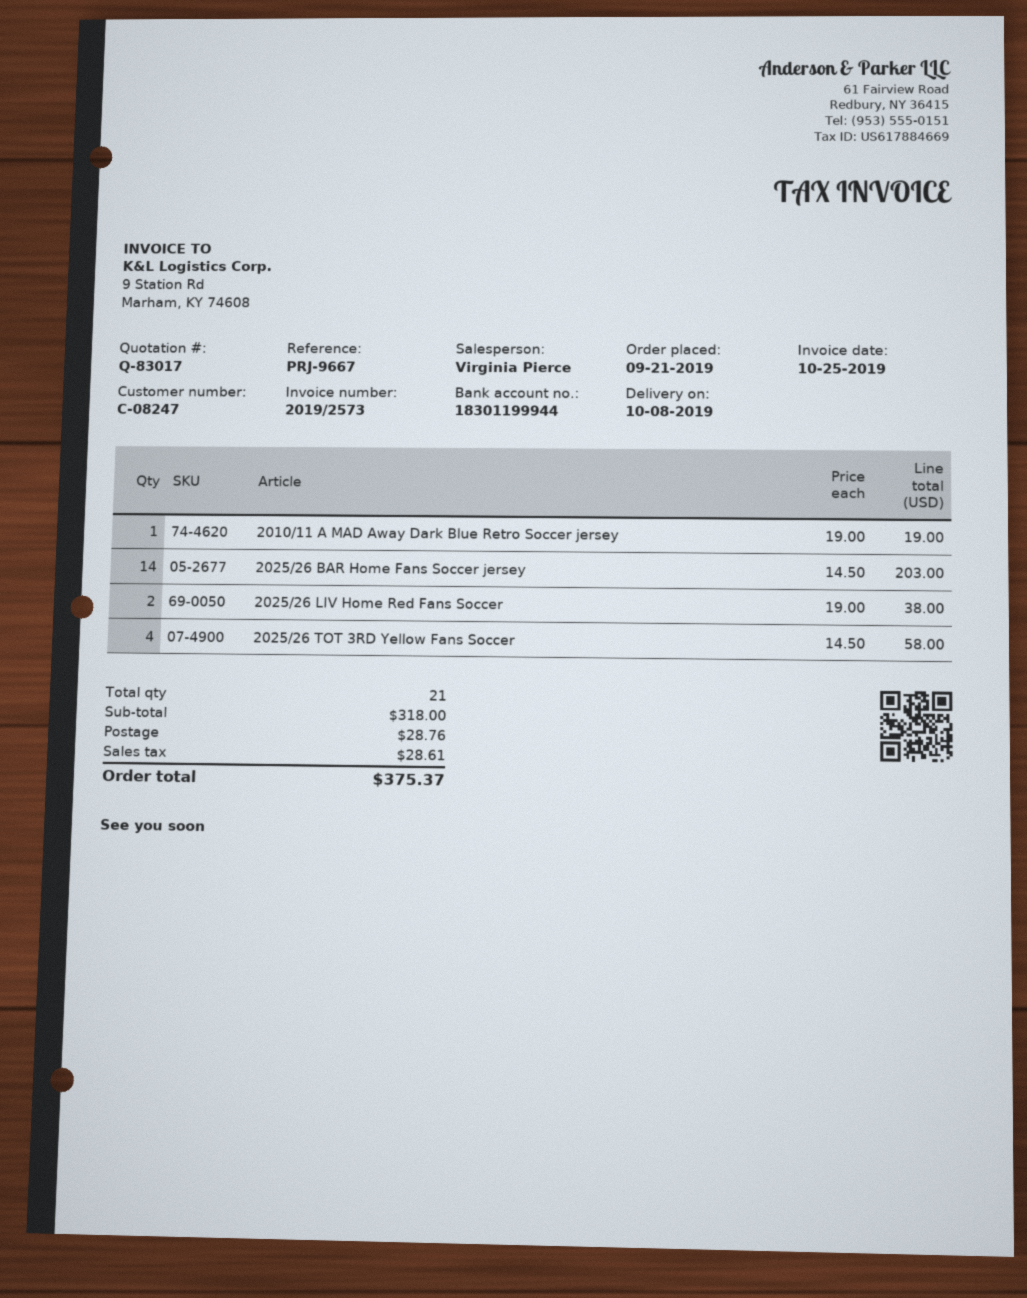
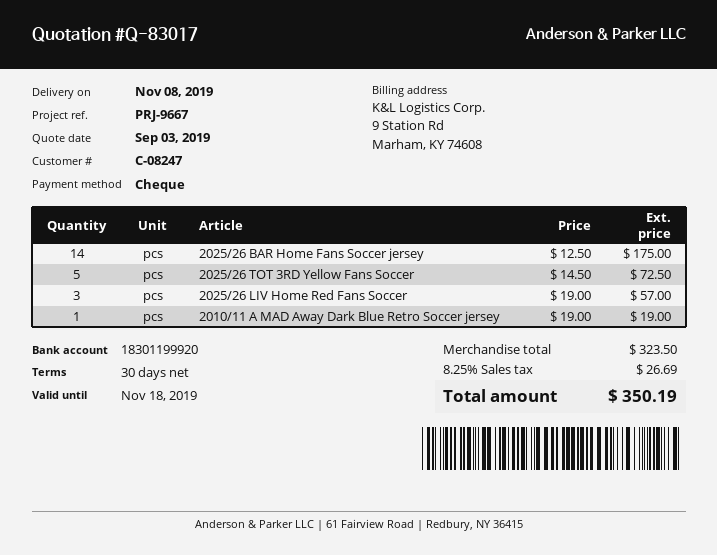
delivery date: 2019-10-08 -> 2019-11-08
bank account: 18301199944 -> 18301199920
2025/26 BAR Home Fans Soccer jersey: 14 x 14.50 = 203.00 -> 14 x 12.50 = 175.00
2025/26 LIV Home Red Fans Soccer: 2 x 19.00 = 38.00 -> 3 x 19.00 = 57.00
2025/26 TOT 3RD Yellow Fans Soccer: 4 x 14.50 = 58.00 -> 5 x 14.50 = 72.50
subtotal: 318.00 -> 323.50
shipping: 28.76 -> none
tax: 28.61 -> 26.69
total: 375.37 -> 350.19

